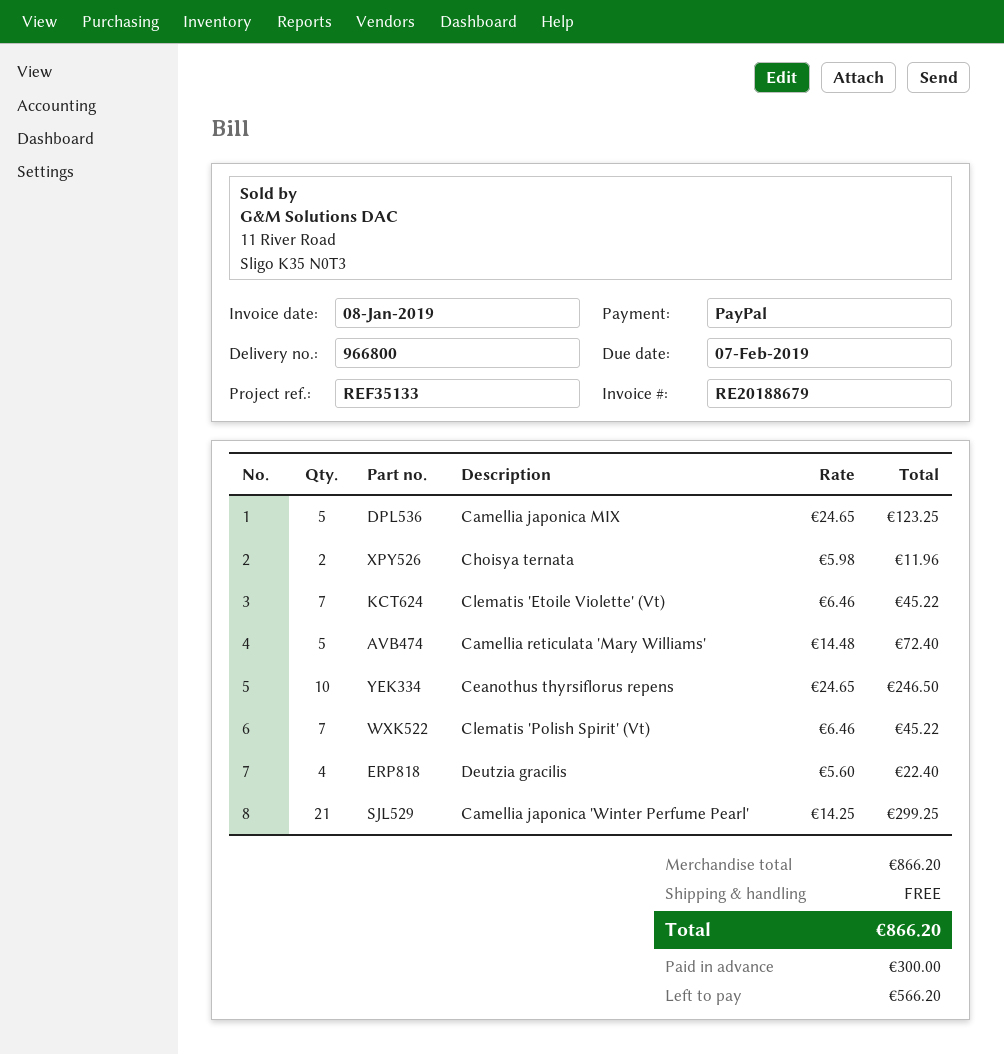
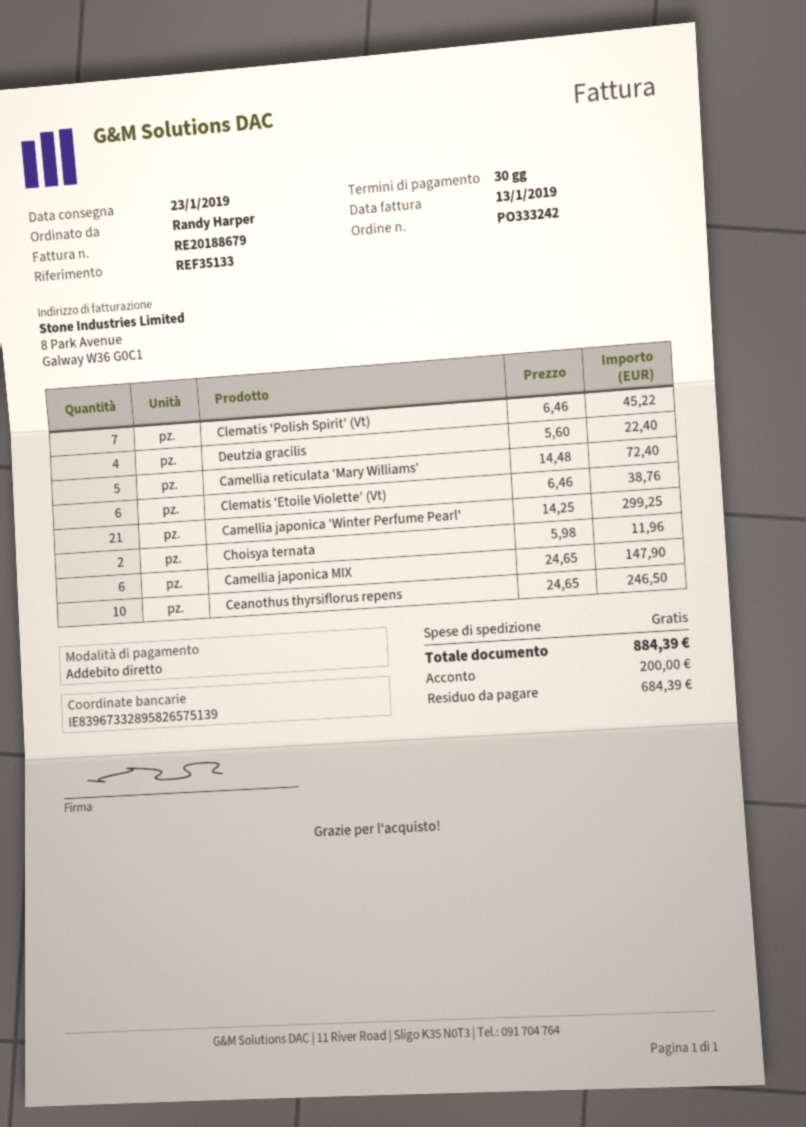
invoice date: 2019-01-08 -> 2019-01-13
payment method: PayPal -> direct debit
Camellia japonica MIX: 5 x 24.65 = 123.25 -> 6 x 24.65 = 147.90
Clematis 'Etoile Violette' (Vt): 7 x 6.46 = 45.22 -> 6 x 6.46 = 38.76
total: 866.20 -> 884.39
deposit: 300.00 -> 200.00
balance: 566.20 -> 684.39

